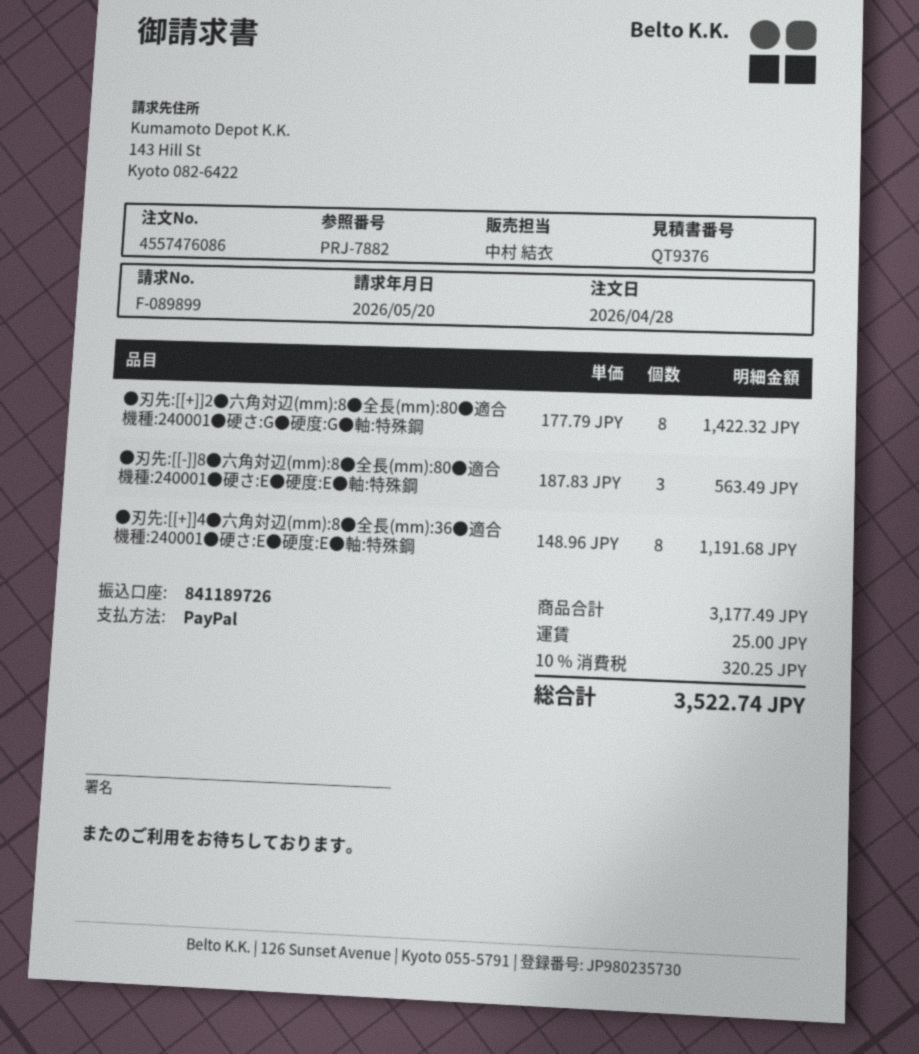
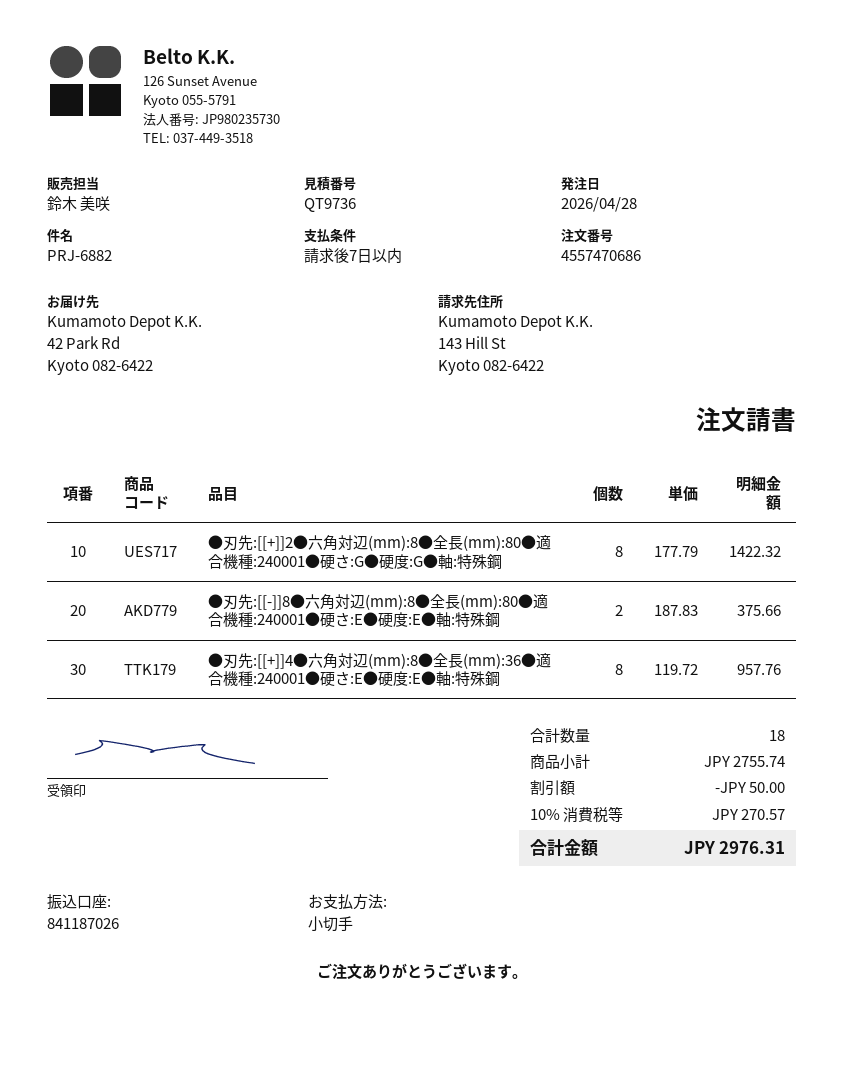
quote number: QT9376 -> QT9736
order number: 4557476086 -> 4557470686
reference: PRJ-7882 -> PRJ-6882
sales rep: 中村 結衣 -> 鈴木 美咲
payment method: PayPal -> cheque
bank account: 841189726 -> 841187026
●刃先:[[-]]8●六角対辺(mm):8●全長(mm):80●適合機種:240001●硬さ:E●硬度:E●軸:特殊鋼: 3 x 187.83 = 563.49 -> 2 x 187.83 = 375.66
●刃先:[[+]]4●六角対辺(mm):8●全長(mm):36●適合機種:240001●硬さ:E●硬度:E●軸:特殊鋼: 8 x 148.96 = 1191.68 -> 8 x 119.72 = 957.76
subtotal: 3177.49 -> 2755.74
discount: none -> 50.00
shipping: 25.00 -> none
tax: 10% = 320.25 -> 10% = 270.57
total: 3522.74 -> 2976.31

